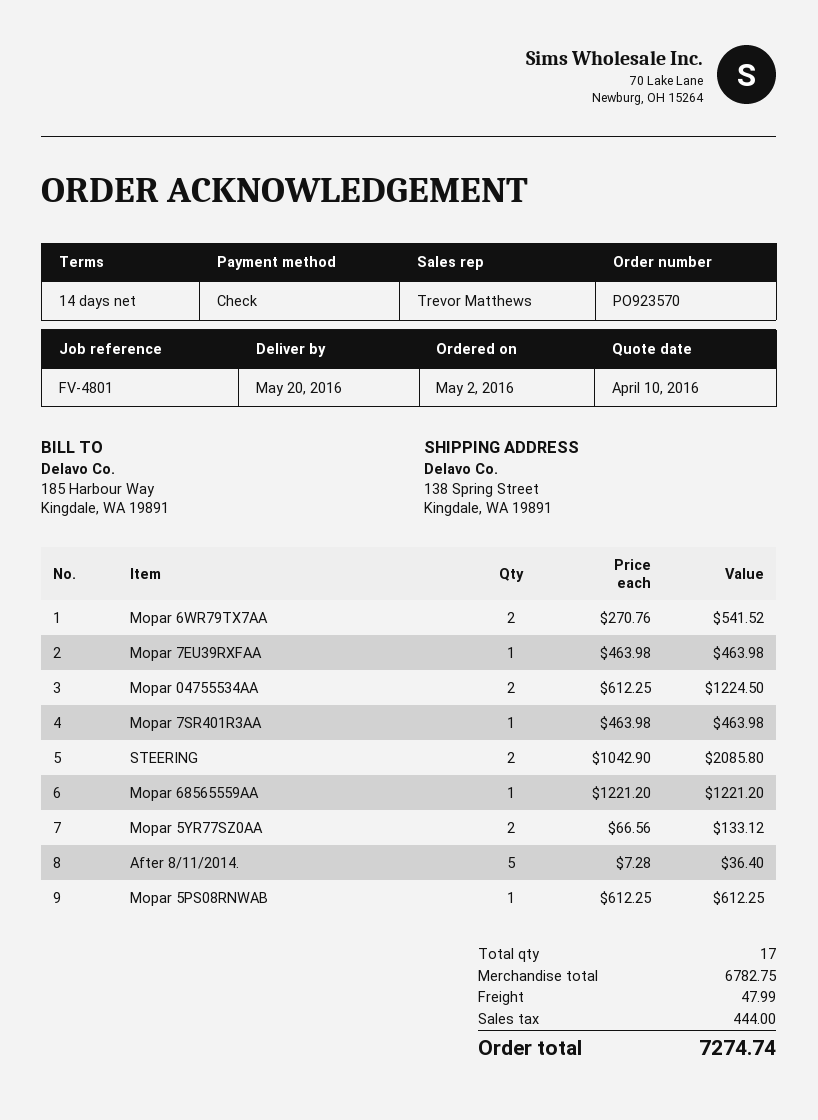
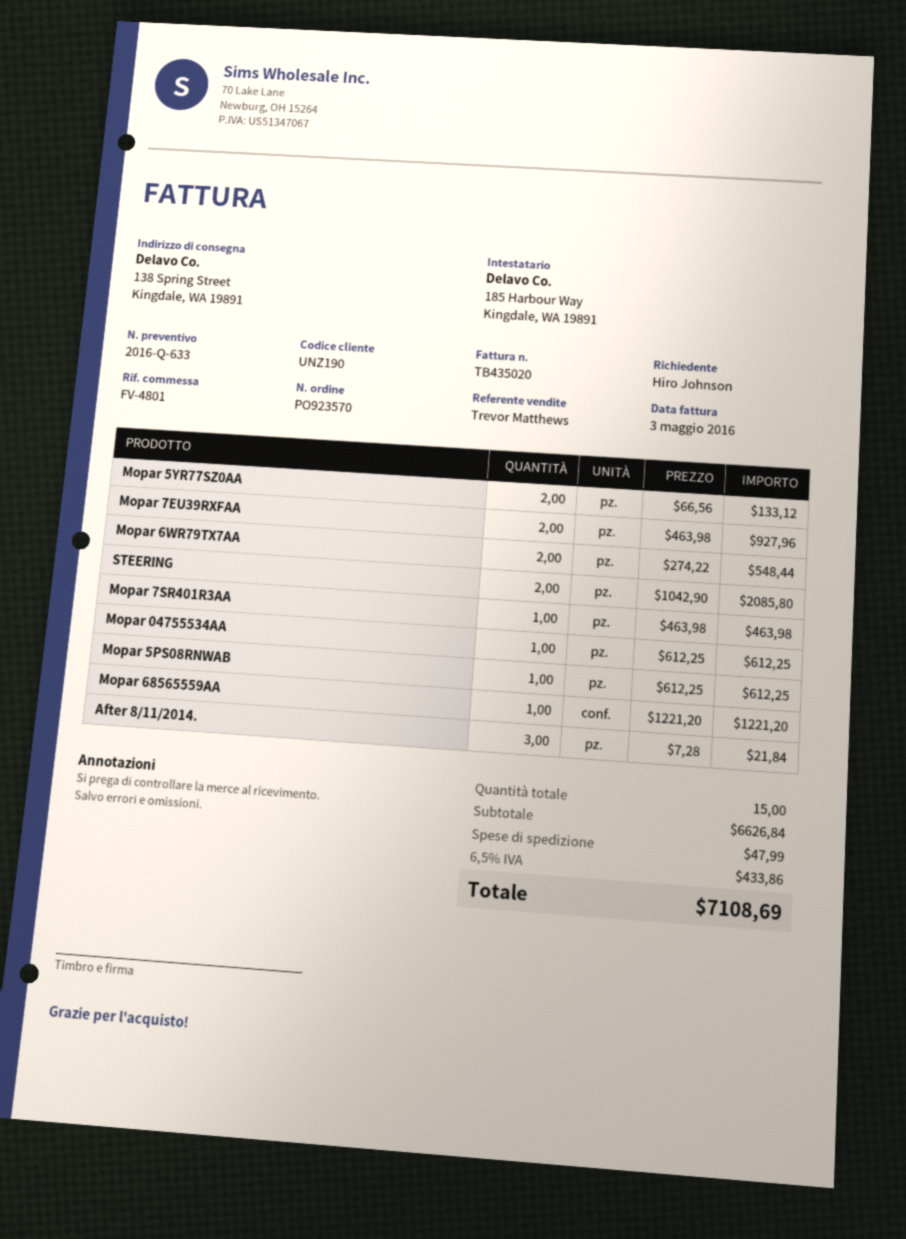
Mopar 6WR79TX7AA: 2 x 270.76 = 541.52 -> 2 x 274.22 = 548.44
Mopar 7EU39RXFAA: 1 x 463.98 = 463.98 -> 2 x 463.98 = 927.96
Mopar 04755534AA: 2 x 612.25 = 1224.50 -> 1 x 612.25 = 612.25
After 8/11/2014.: 5 x 7.28 = 36.40 -> 3 x 7.28 = 21.84
total quantity: 17 -> 15
subtotal: 6782.75 -> 6626.84
tax: 444.00 -> 433.86
total: 7274.74 -> 7108.69

